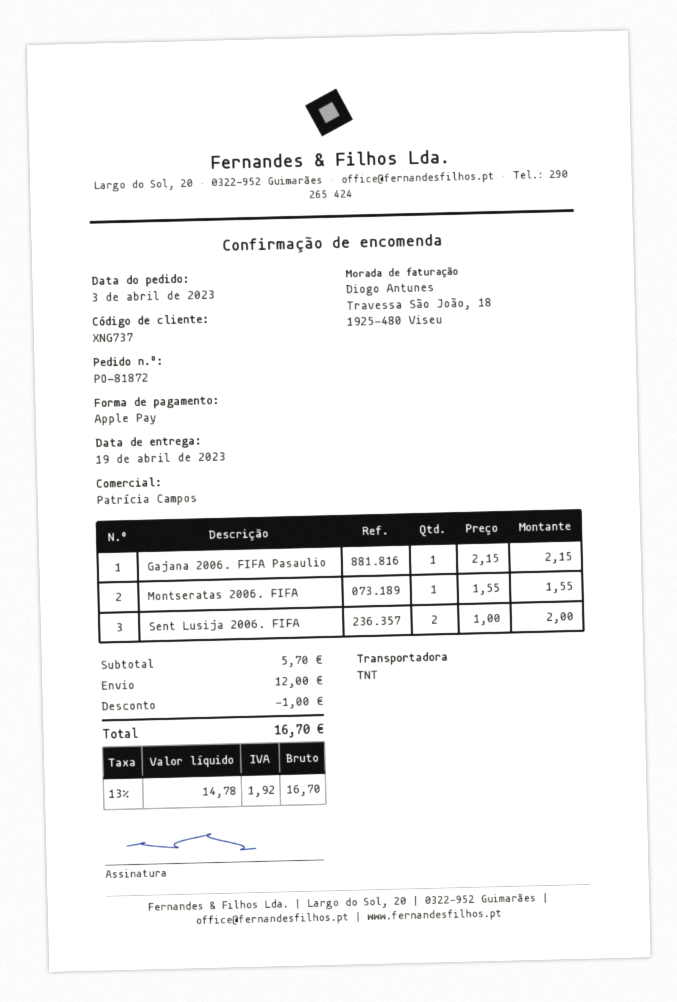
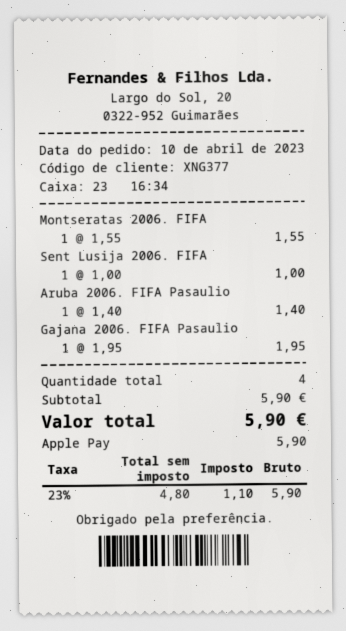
order date: 2023-04-03 -> 2023-04-10
customer number: XNG737 -> XNG377
Gajana 2006. FIFA Pasaulio: 1 x 2.15 = 2.15 -> 1 x 1.95 = 1.95
Sent Lusija 2006. FIFA: 2 x 1.00 = 2.00 -> 1 x 1.00 = 1.00
Aruba 2006. FIFA Pasaulio: none -> 1 x 1.40 = 1.40
subtotal: 5.70 -> 5.90
discount: 1.00 -> none
shipping: 12.00 -> none
net: 14.78 -> 4.80
tax: 13% = 1.92 -> 23% = 1.10
total: 16.70 -> 5.90

